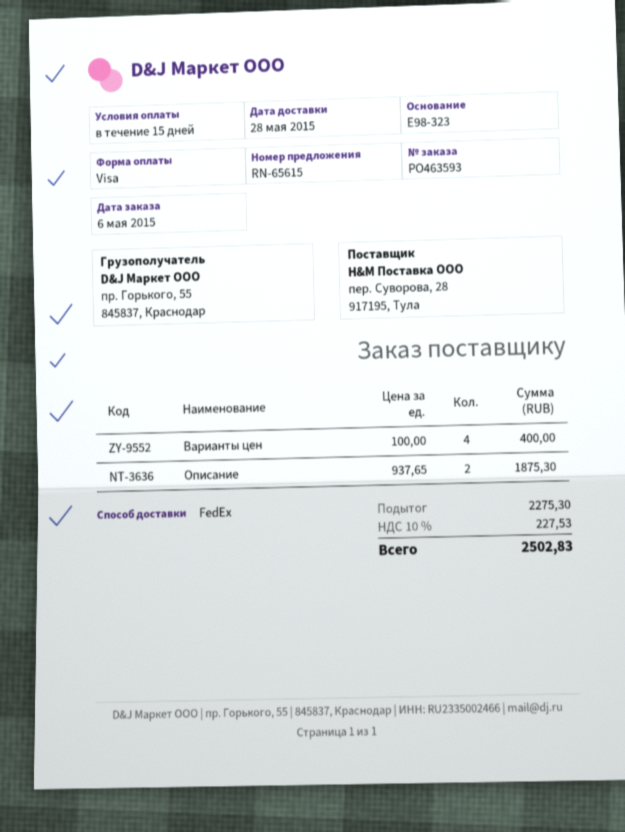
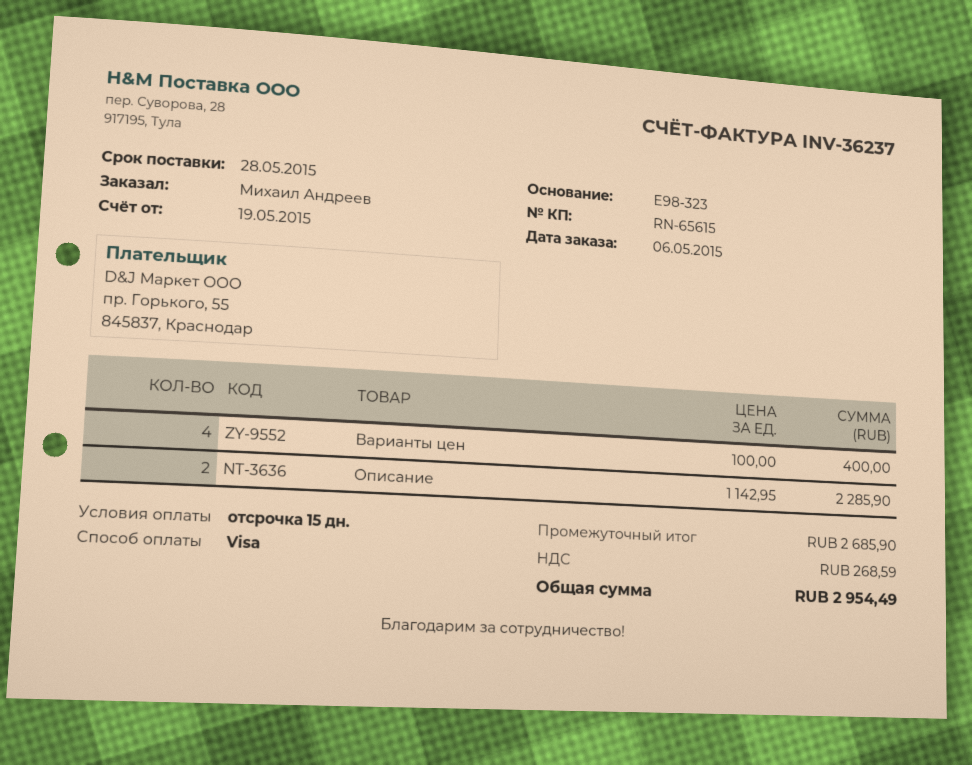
Описание: 2 x 937.65 = 1875.30 -> 2 x 1142.95 = 2285.90
subtotal: 2275.30 -> 2685.90
tax: 227.53 -> 268.59
total: 2502.83 -> 2954.49

